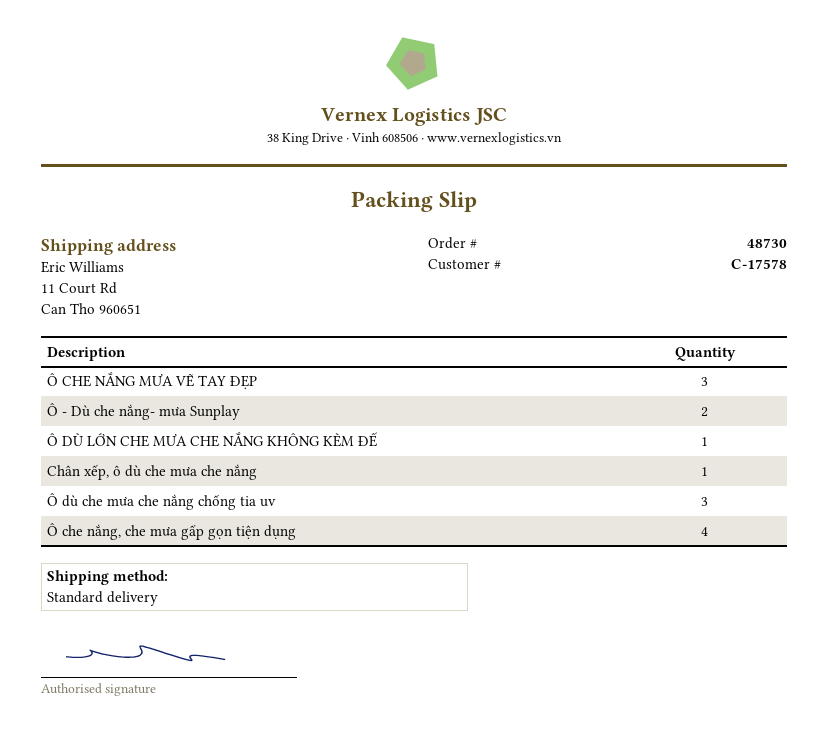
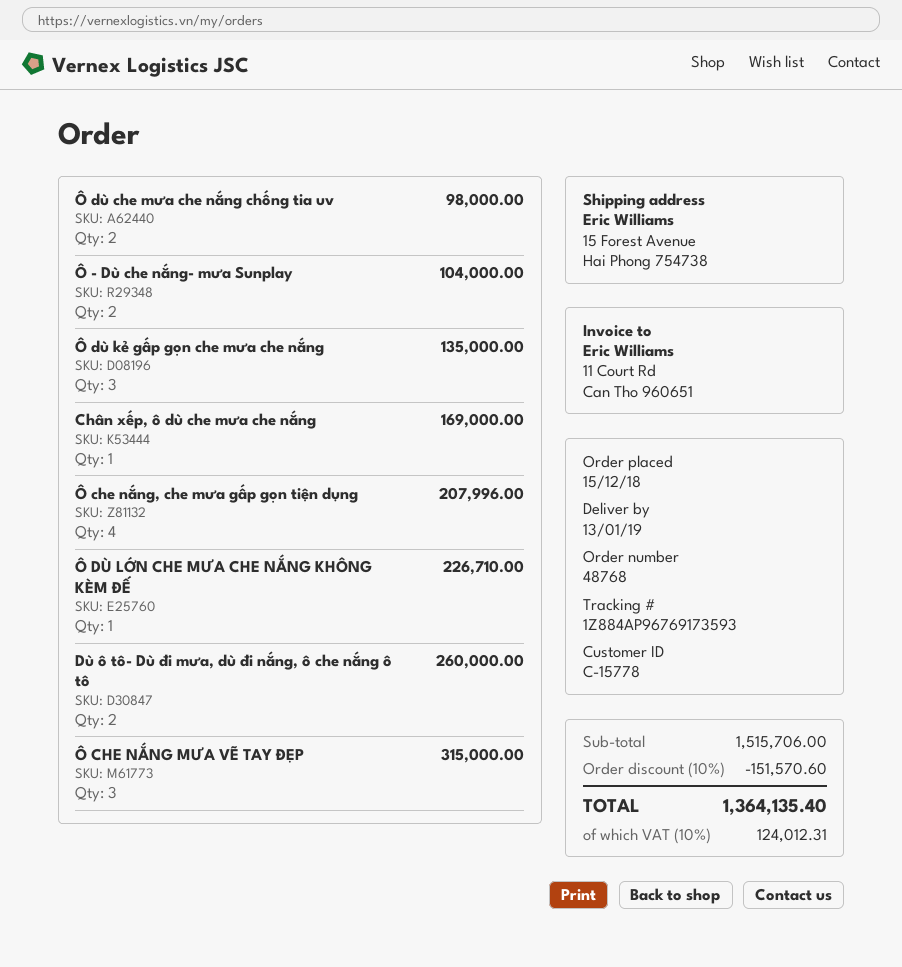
order number: 48730 -> 48768
customer number: C-17578 -> C-15778
ship to: 11 Court Rd, Can Tho 960651 -> 15 Forest Avenue, Hai Phong 754738
Ô dù che mưa che nắng chống tia uv: 3 -> 2
Ô dù kẻ gấp gọn che mưa che nắng: none -> 3
Dù ô tô- Dù đi mưa, dù đi nắng, ô che nắng ô tô: none -> 2

